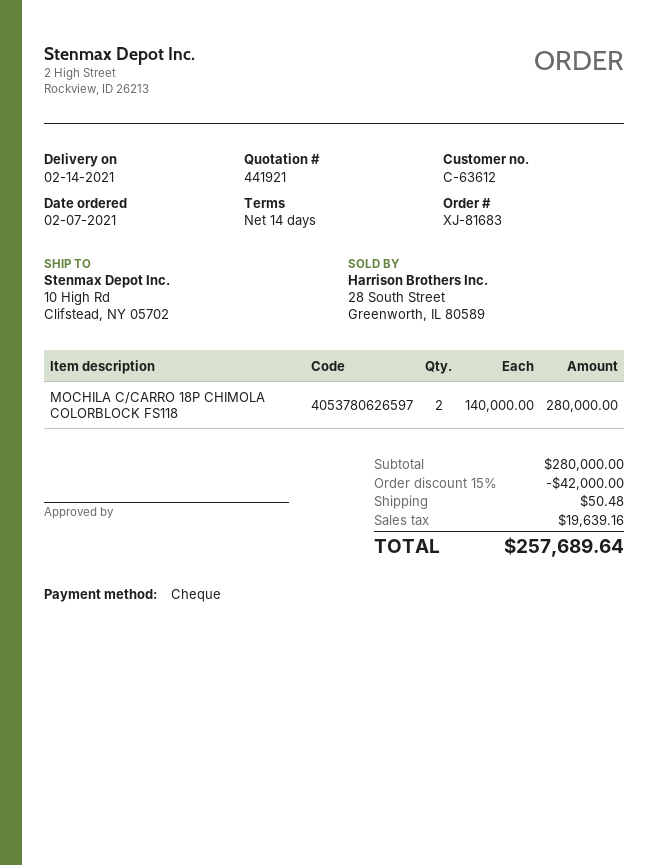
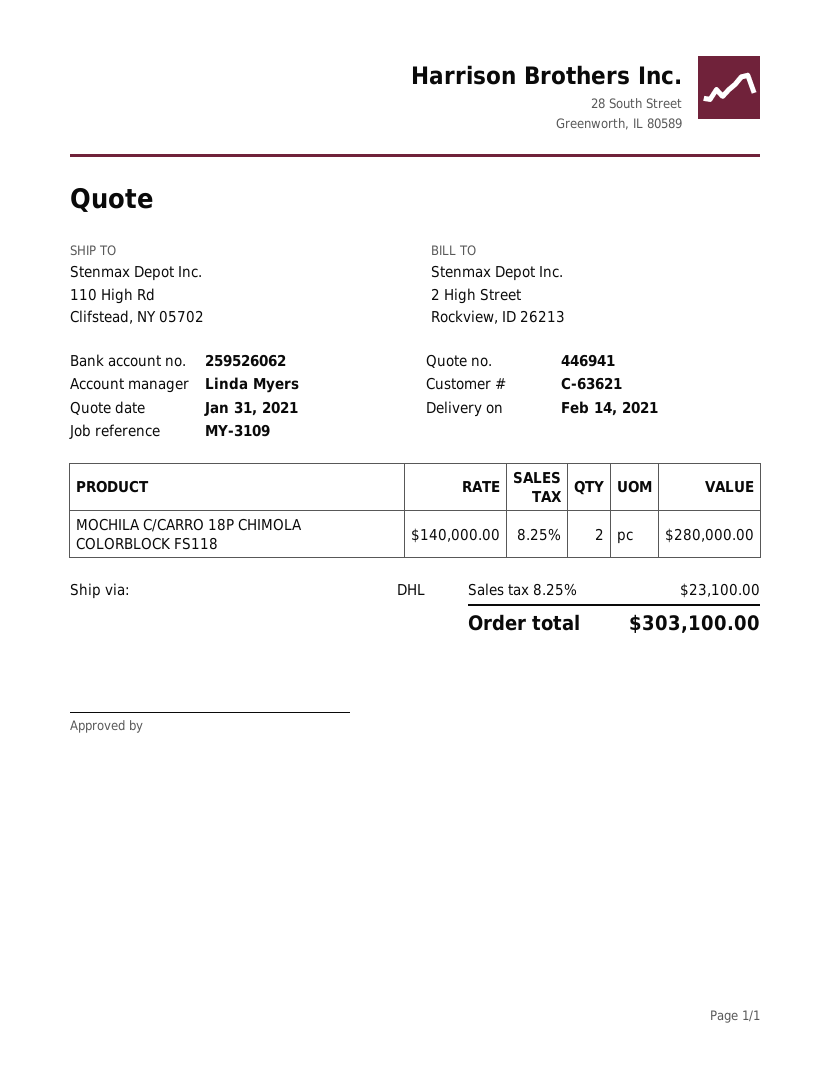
quote number: 441921 -> 446941
customer number: C-63612 -> C-63621
ship to: 10 High Rd, Clifstead, NY 05702 -> 110 High Rd, Clifstead, NY 05702
discount: 15% = 42000.00 -> none
shipping: 50.48 -> none
tax: 19639.16 -> 23100.00
total: 257689.64 -> 303100.00

